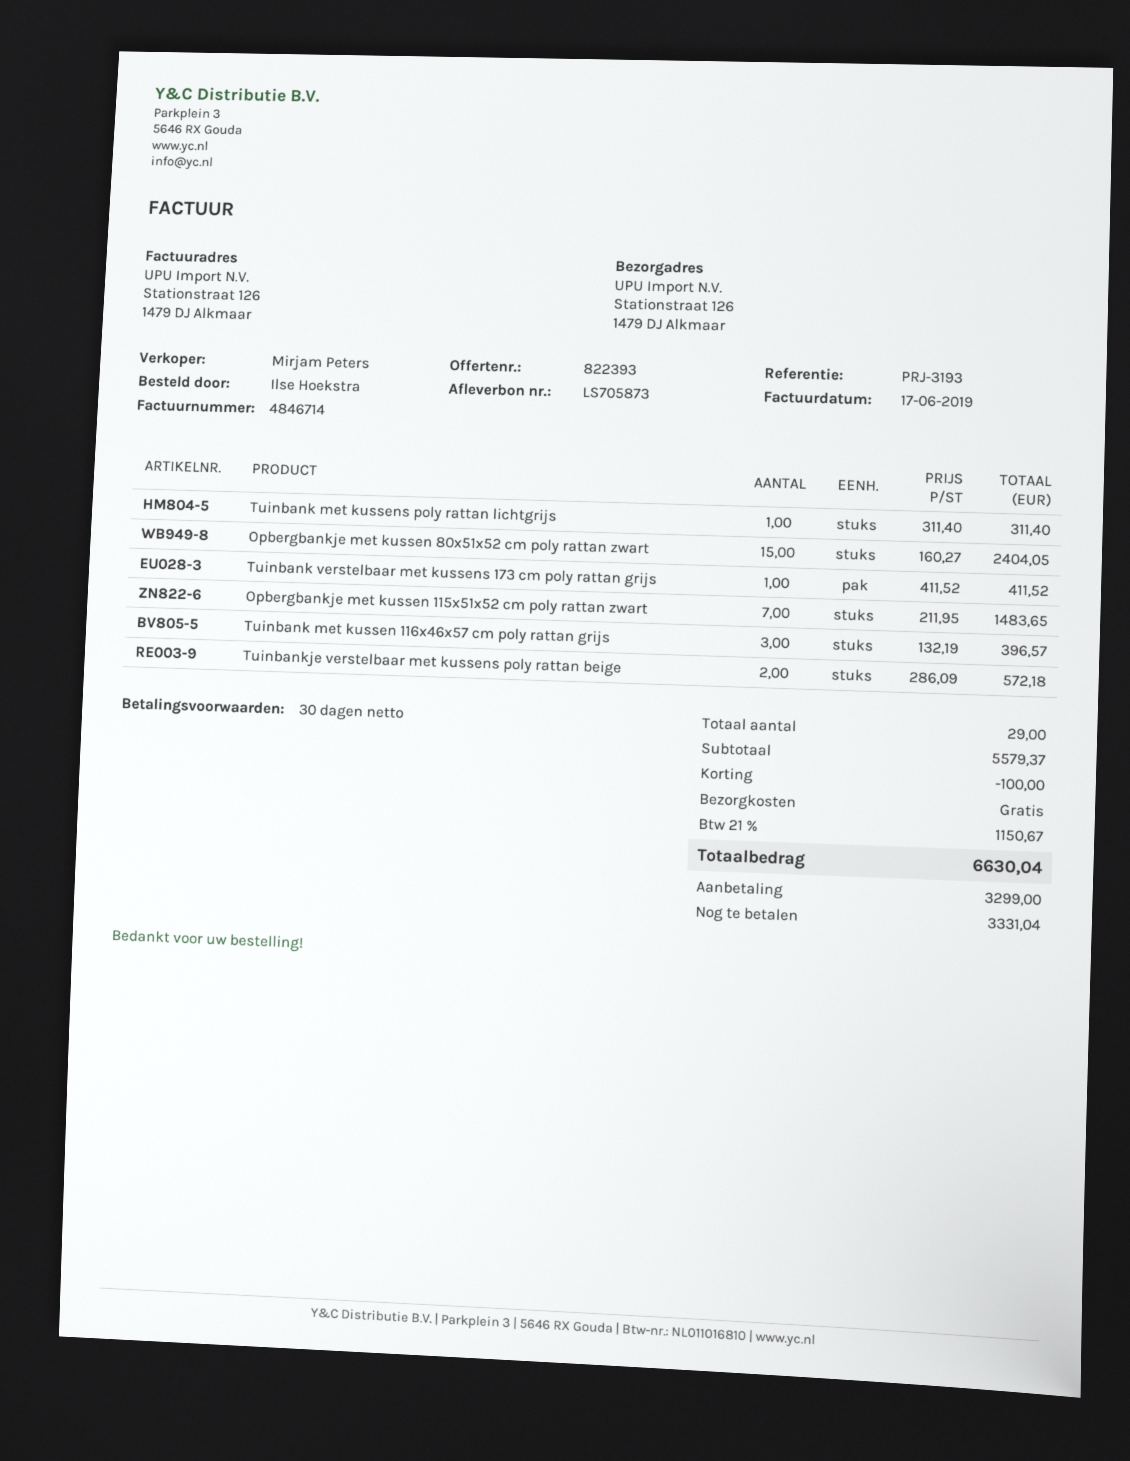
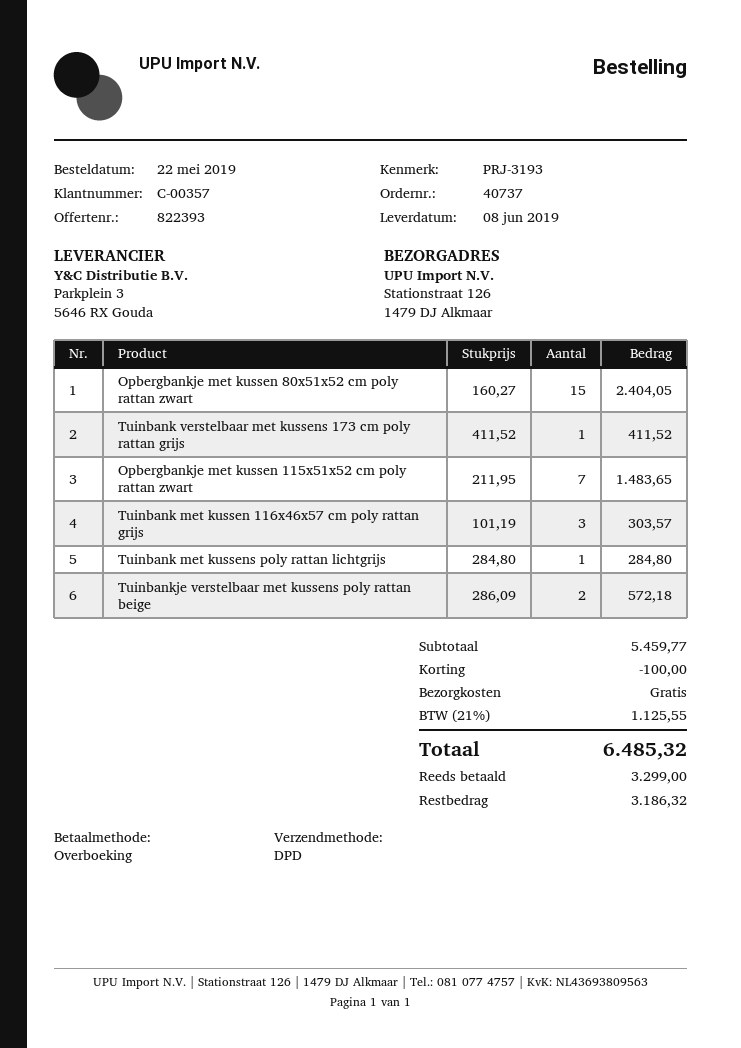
Tuinbank met kussens poly rattan lichtgrijs: 1 x 311.40 = 311.40 -> 1 x 284.80 = 284.80
Tuinbank met kussen 116x46x57 cm poly rattan grijs: 3 x 132.19 = 396.57 -> 3 x 101.19 = 303.57
subtotal: 5579.37 -> 5459.77
tax: 21% = 1150.67 -> 21% = 1125.55
total: 6630.04 -> 6485.32
balance: 3331.04 -> 3186.32

